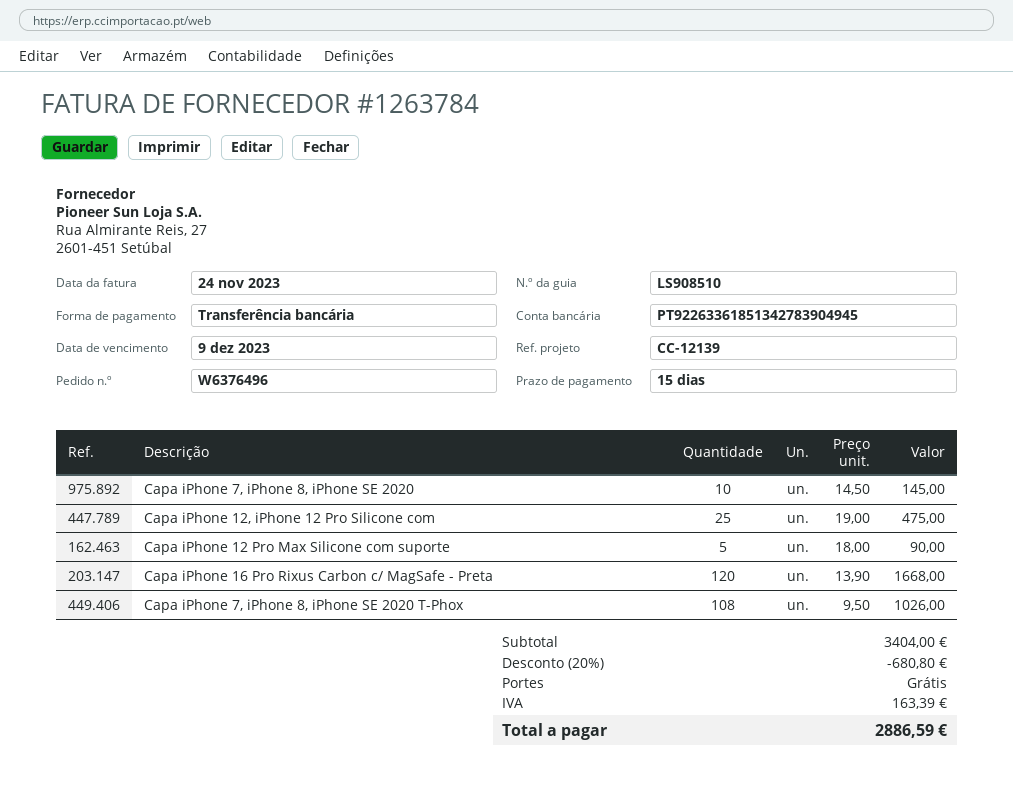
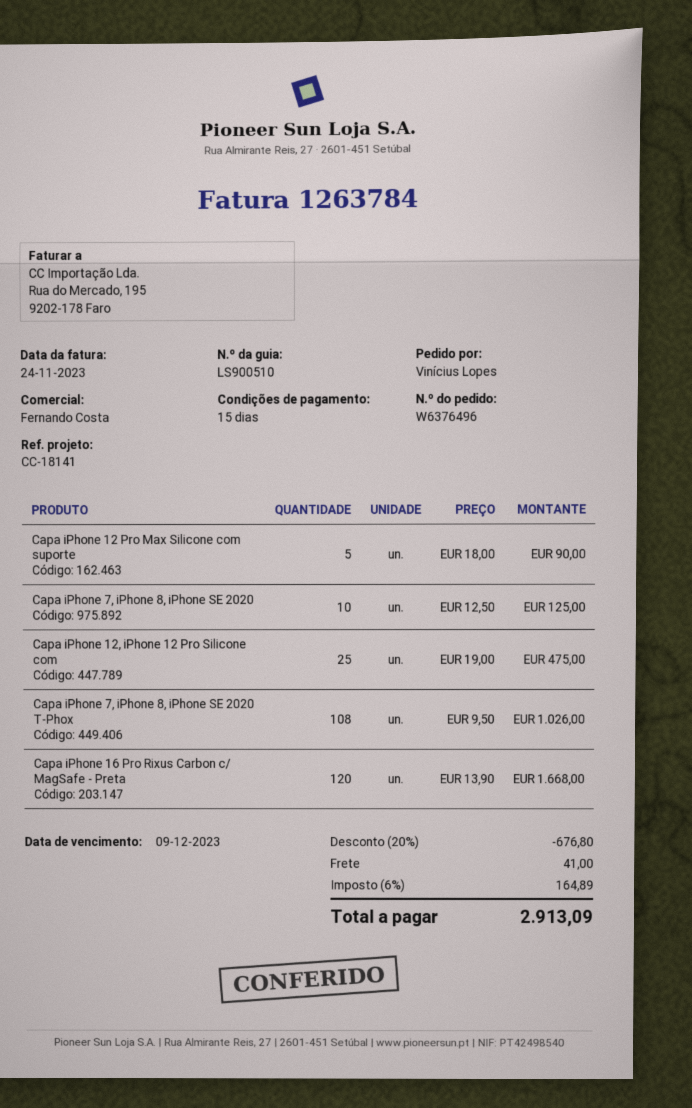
delivery note number: LS908510 -> LS900510
reference: CC-12139 -> CC-18141
Capa iPhone 7, iPhone 8, iPhone SE 2020: 10 x 14.50 = 145.00 -> 10 x 12.50 = 125.00
discount: 20% = 680.80 -> 20% = 676.80
shipping: 0.00 -> 41.00
tax: 163.39 -> 164.89
total: 2886.59 -> 2913.09

